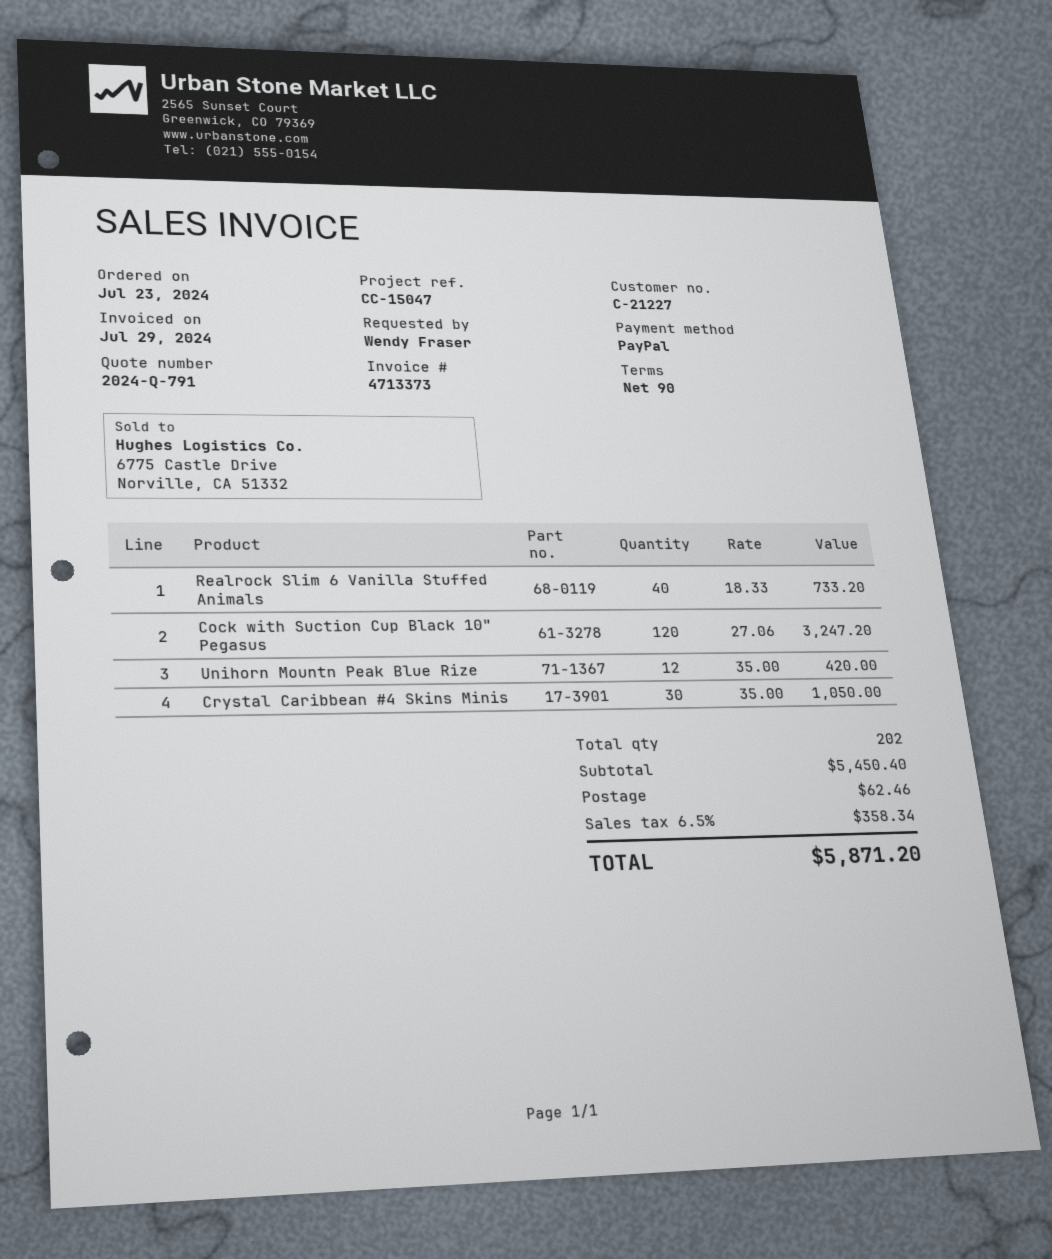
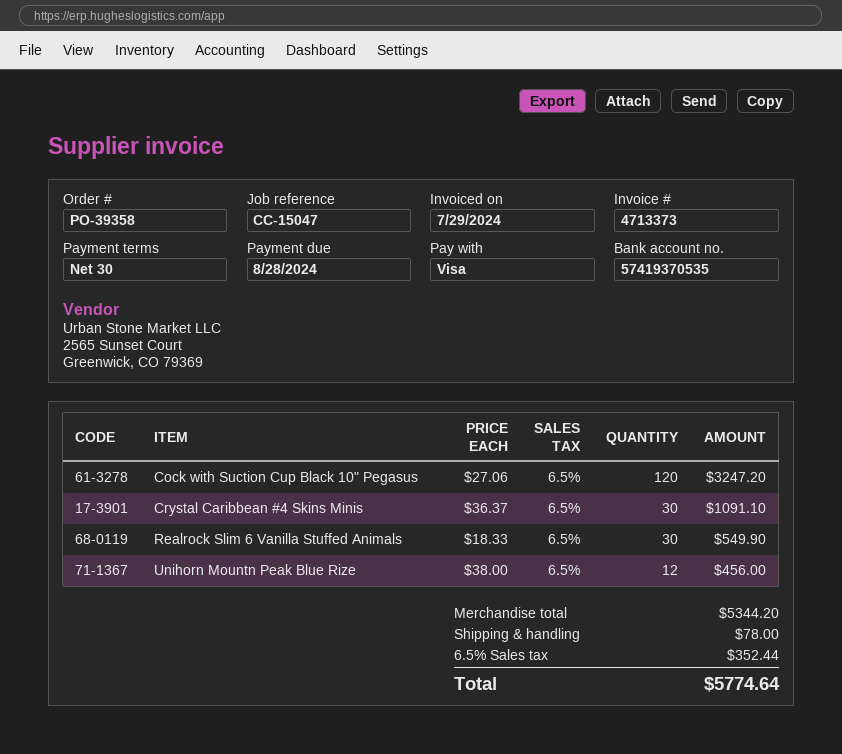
payment terms: 90 days -> 30 days
payment method: PayPal -> Visa
Realrock Slim 6 Vanilla Stuffed Animals: 40 x 18.33 = 733.20 -> 30 x 18.33 = 549.90
Unihorn Mountn Peak Blue Rize: 12 x 35.00 = 420.00 -> 12 x 38.00 = 456.00
Crystal Caribbean #4 Skins Minis: 30 x 35.00 = 1050.00 -> 30 x 36.37 = 1091.10
subtotal: 5450.40 -> 5344.20
shipping: 62.46 -> 78.00
tax: 6.5% = 358.34 -> 6.5% = 352.44
total: 5871.20 -> 5774.64

